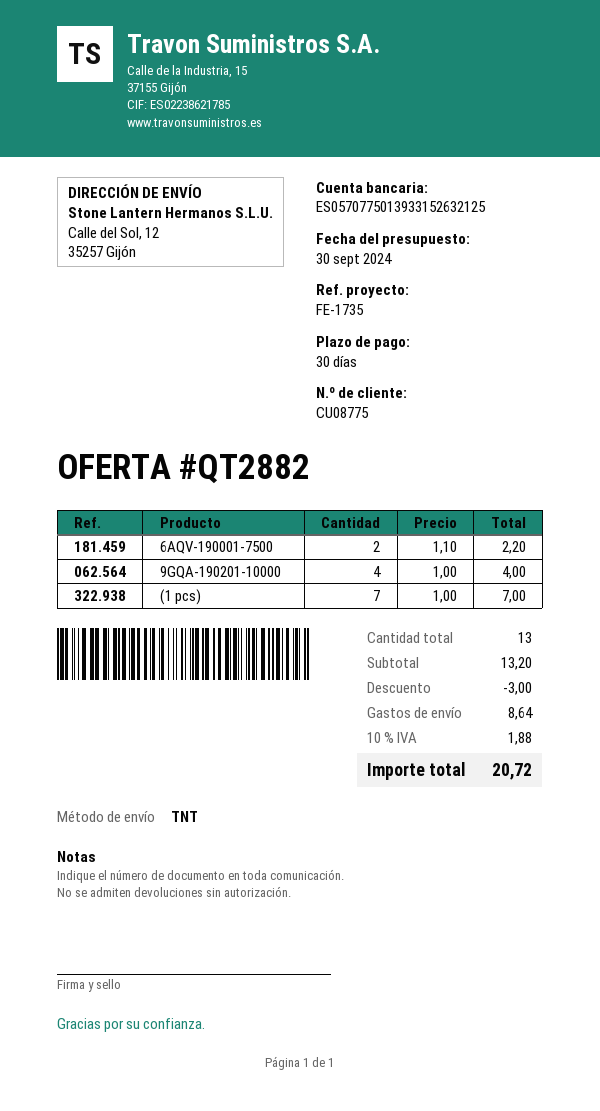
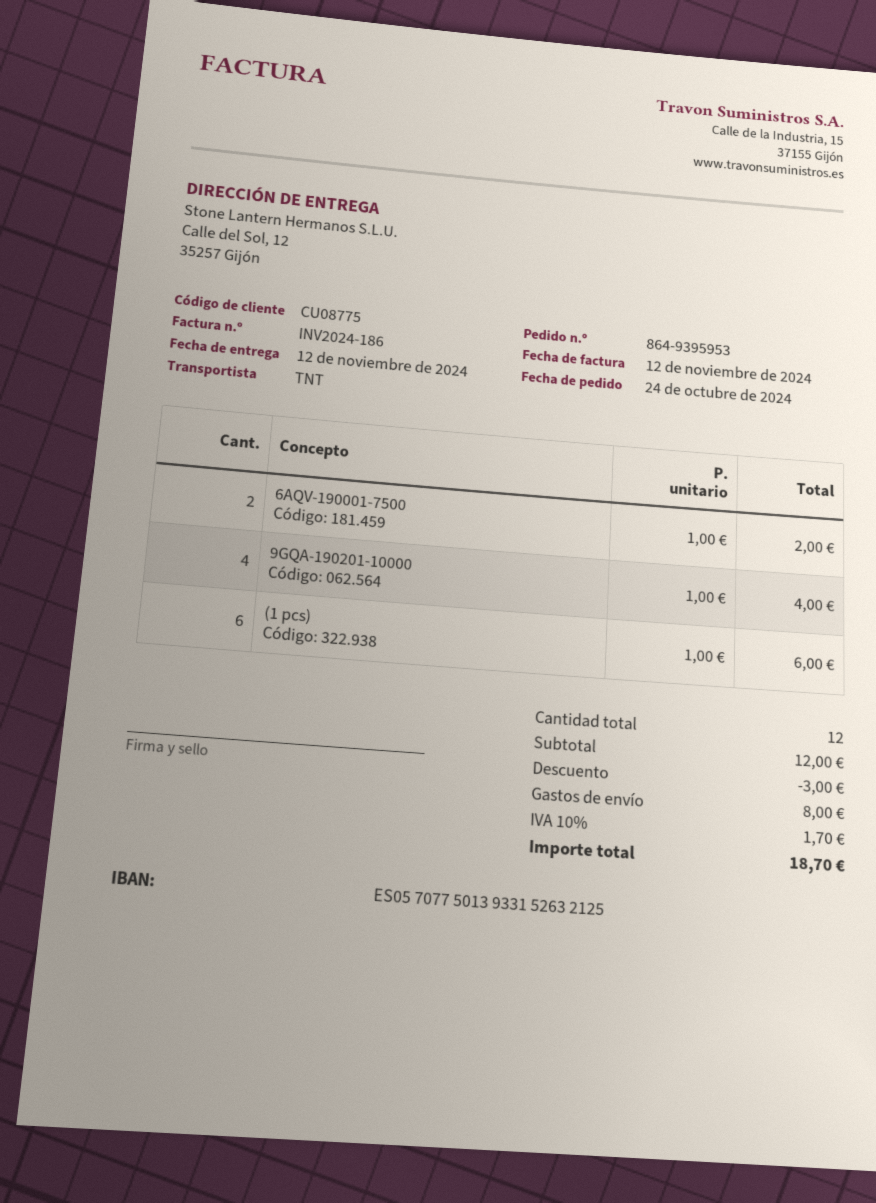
6AQV-190001-7500: 2 x 1.10 = 2.20 -> 2 x 1.00 = 2.00
(1 pcs): 7 x 1.00 = 7.00 -> 6 x 1.00 = 6.00
total quantity: 13 -> 12
subtotal: 13.20 -> 12.00
shipping: 8.64 -> 8.00
tax: 10% = 1.88 -> 10% = 1.70
total: 20.72 -> 18.70

